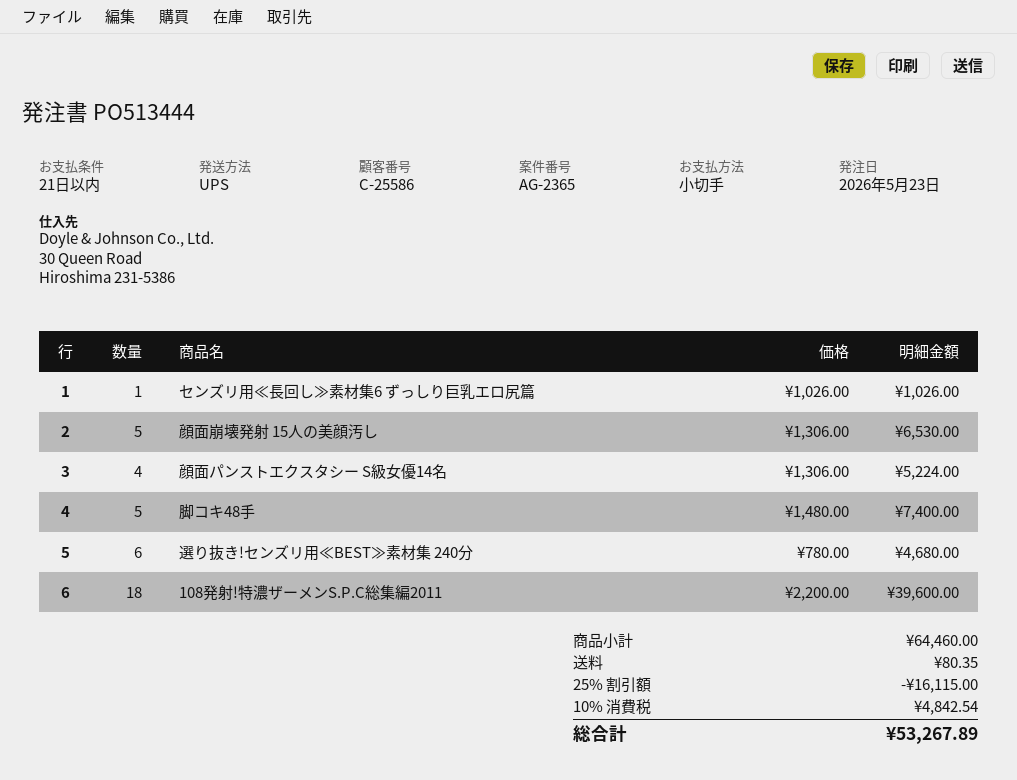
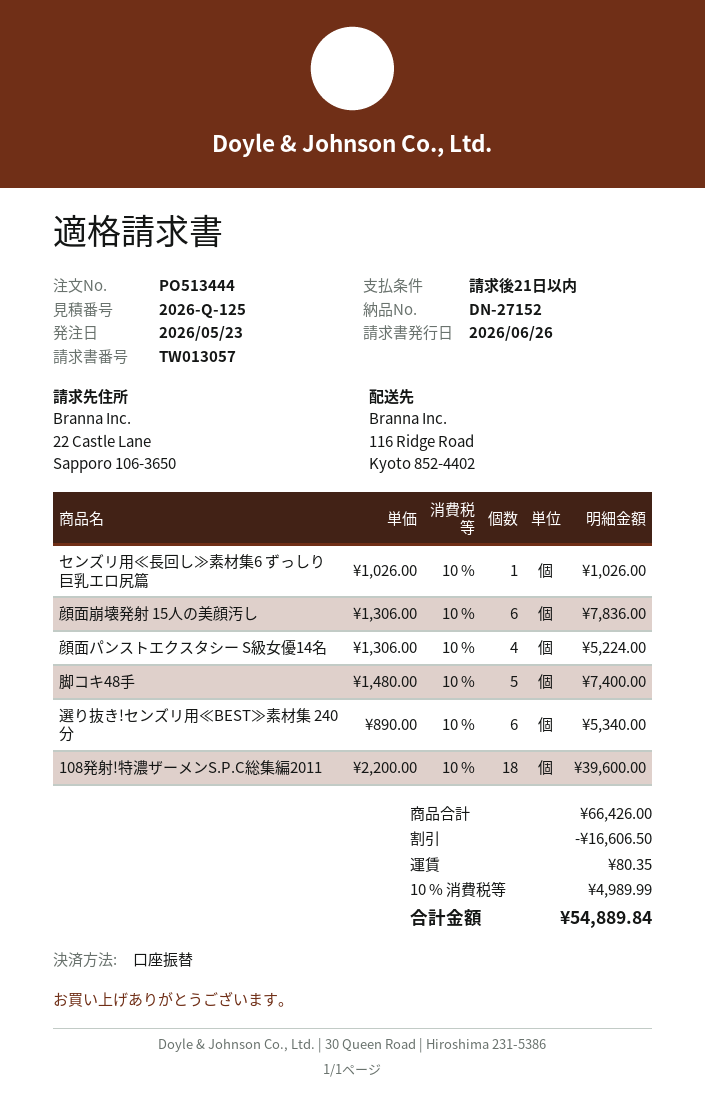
payment method: cheque -> direct debit
顔面崩壊発射 15人の美顔汚し: 5 x 1306.00 = 6530.00 -> 6 x 1306.00 = 7836.00
選り抜き!センズリ用≪BEST≫素材集 240分: 6 x 780.00 = 4680.00 -> 6 x 890.00 = 5340.00
subtotal: 64460.00 -> 66426.00
discount: 16115.00 -> 16606.50
tax: 10% = 4842.54 -> 10% = 4989.99
total: 53267.89 -> 54889.84

